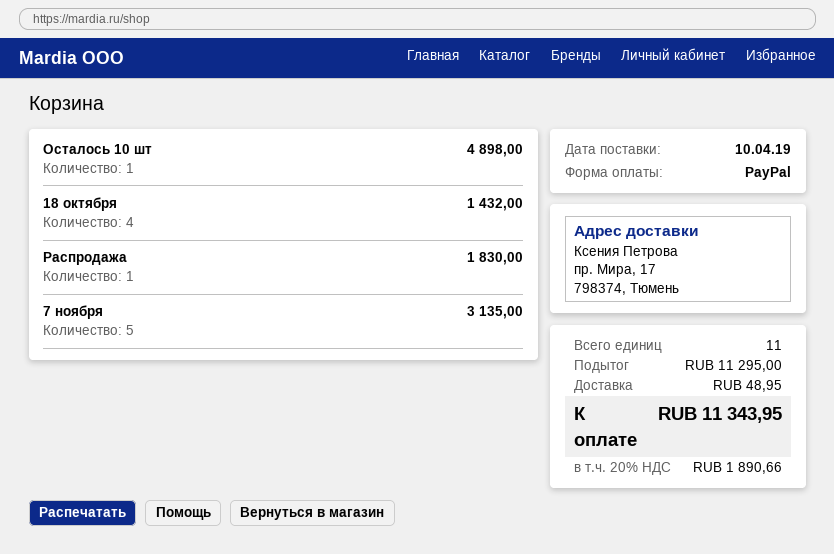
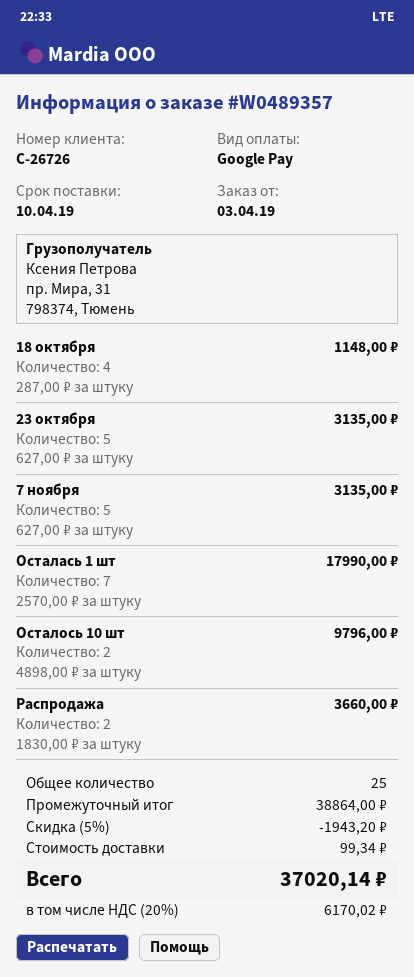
payment method: PayPal -> Google Pay
ship to: пр. Мира, 17, 798374, Тюмень -> пр. Мира, 31, 798374, Тюмень
Осталось 10 шт: 1 for 4898.00 -> 2 for 9796.00
18 октября: 4 for 1432.00 -> 4 for 1148.00
Распродажа: 1 for 1830.00 -> 2 for 3660.00
23 октября: none -> 5 for 3135.00
Осталась 1 шт: none -> 7 for 17990.00
total quantity: 11 -> 25
subtotal: 11295.00 -> 38864.00
discount: none -> 5% = 1943.20
shipping: 48.95 -> 99.34
tax: 20% = 1890.66 -> 20% = 6170.02
total: 11343.95 -> 37020.14

